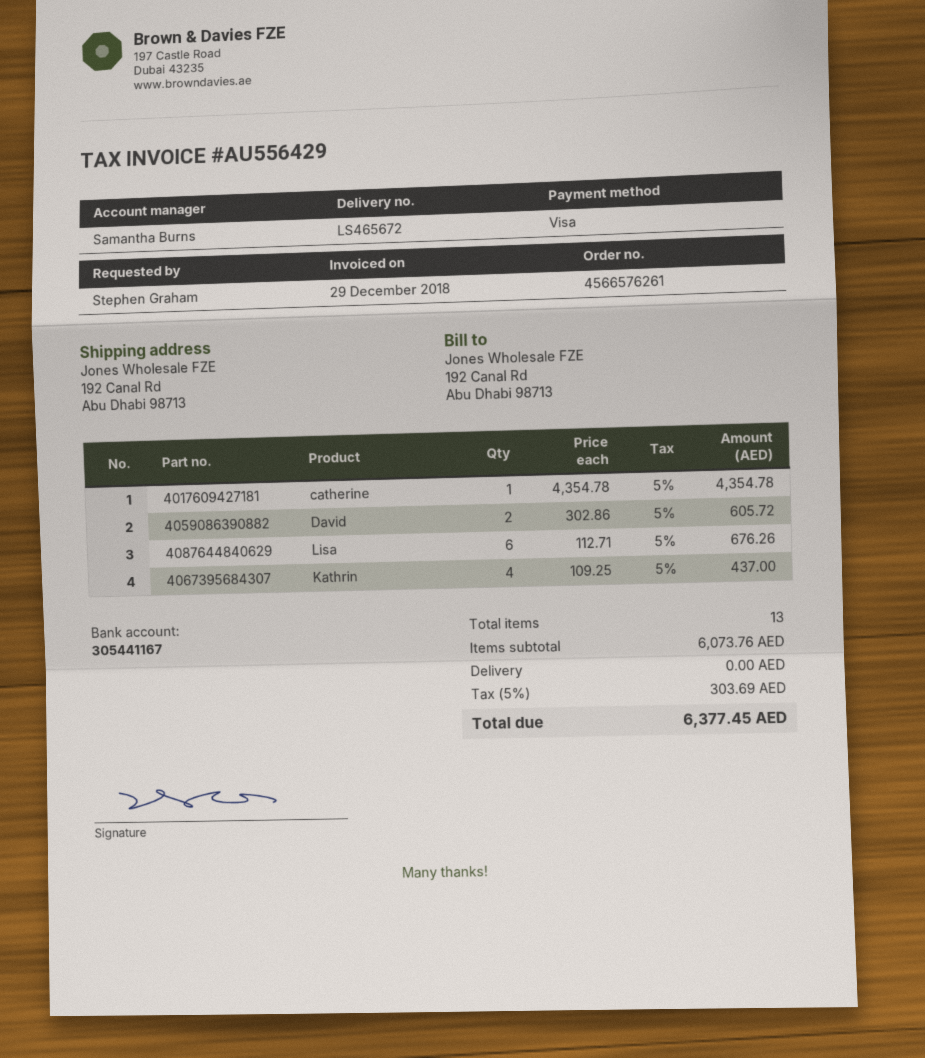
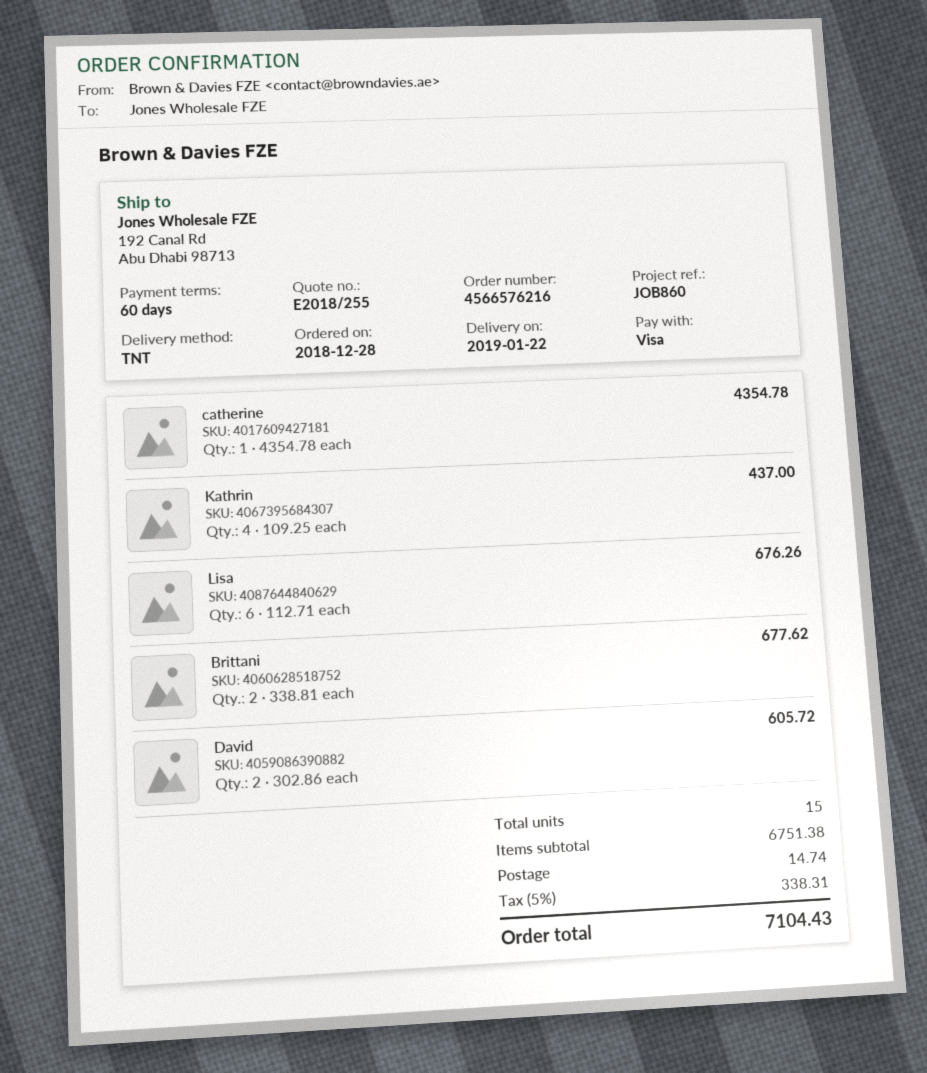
order number: 4566576261 -> 4566576216
Brittani: none -> 2 x 338.81 = 677.62
total quantity: 13 -> 15
subtotal: 6073.76 -> 6751.38
shipping: 0.00 -> 14.74
tax: 5% = 303.69 -> 5% = 338.31
total: 6377.45 -> 7104.43

